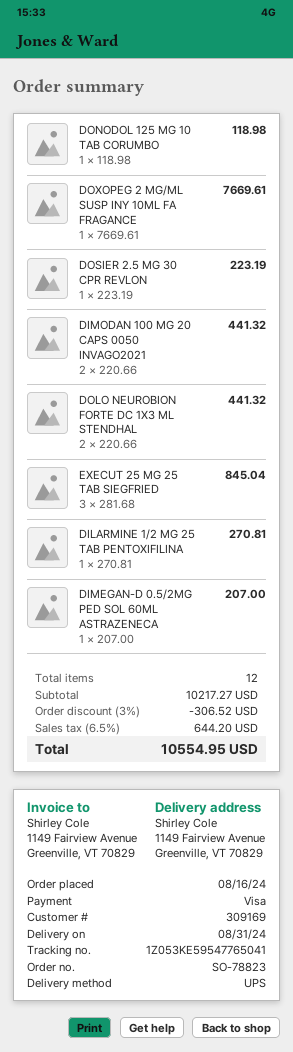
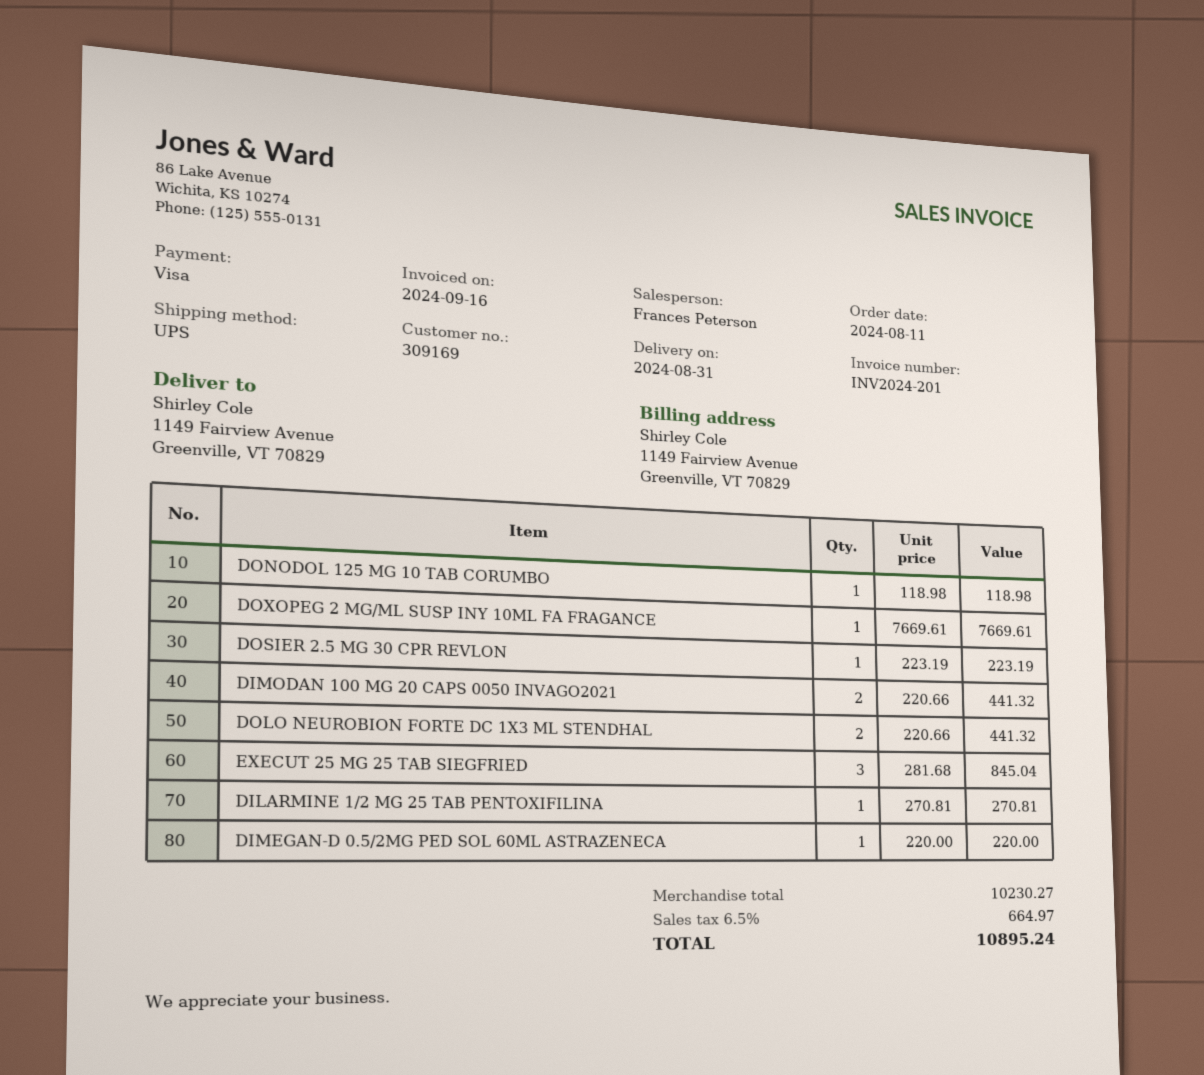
order date: 2024-08-16 -> 2024-08-11
DIMEGAN-D 0.5/2MG PED SOL 60ML ASTRAZENECA: 1 x 207.00 = 207.00 -> 1 x 220.00 = 220.00
subtotal: 10217.27 -> 10230.27
discount: 3% = 306.52 -> none
tax: 6.5% = 644.20 -> 6.5% = 664.97
total: 10554.95 -> 10895.24

